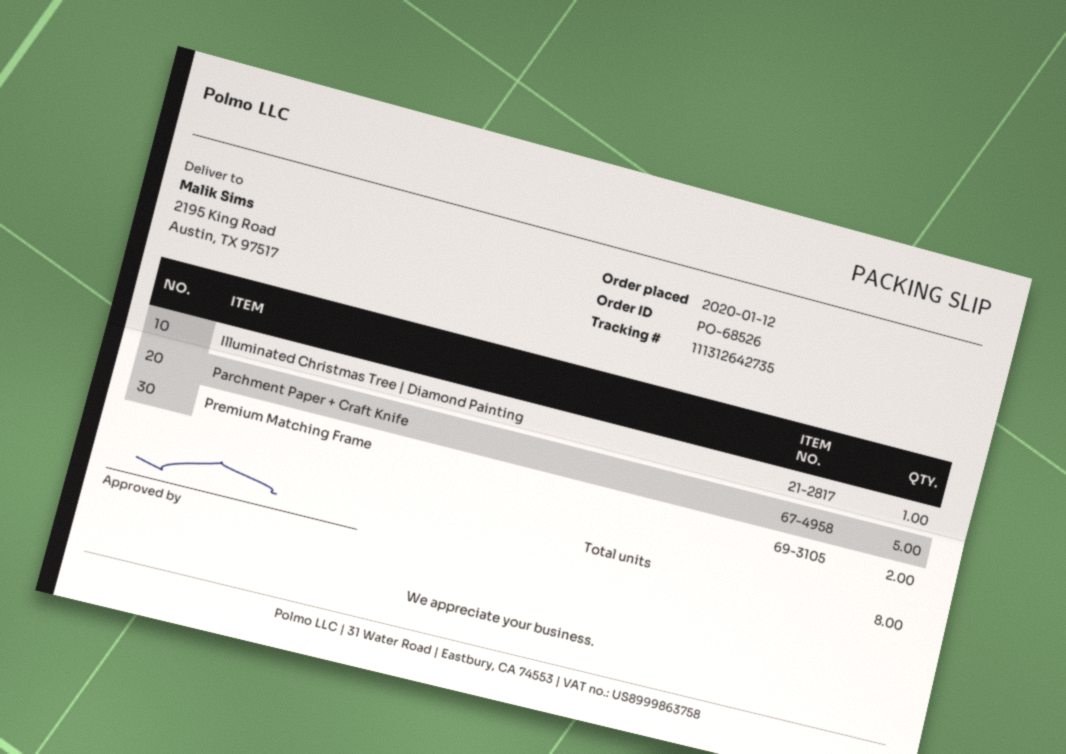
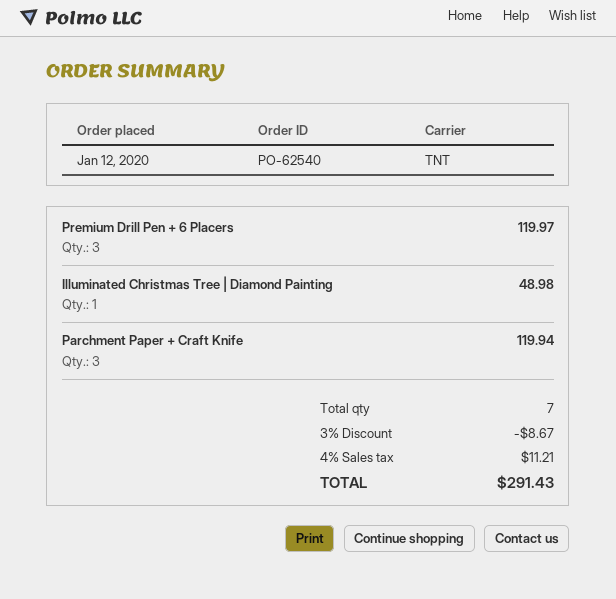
order number: PO-68526 -> PO-62540
Parchment Paper + Craft Knife: 5 -> 3
Premium Matching Frame: 2 -> none
Premium Drill Pen + 6 Placers: none -> 3
total quantity: 8 -> 7

